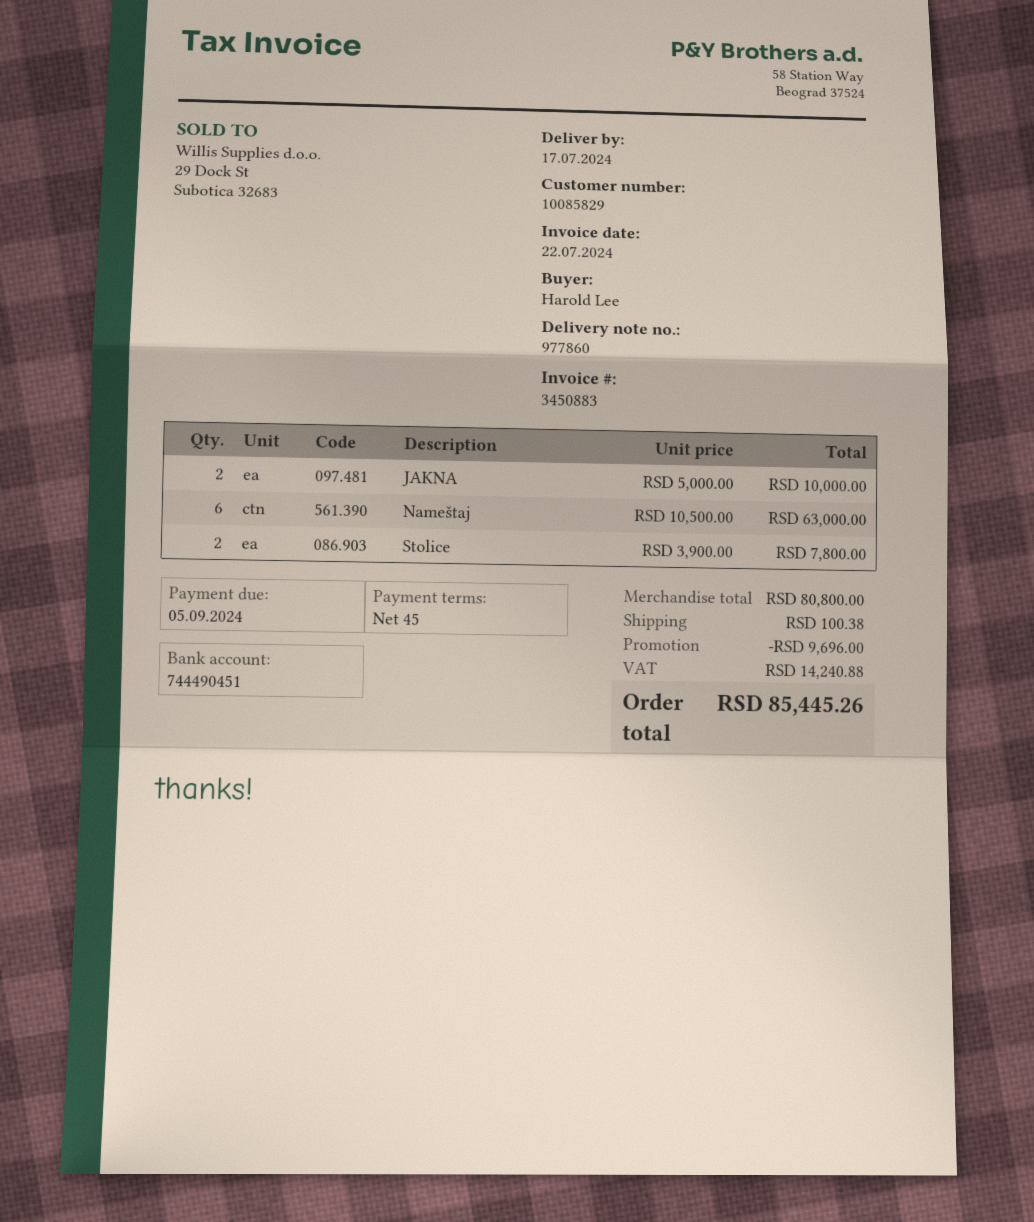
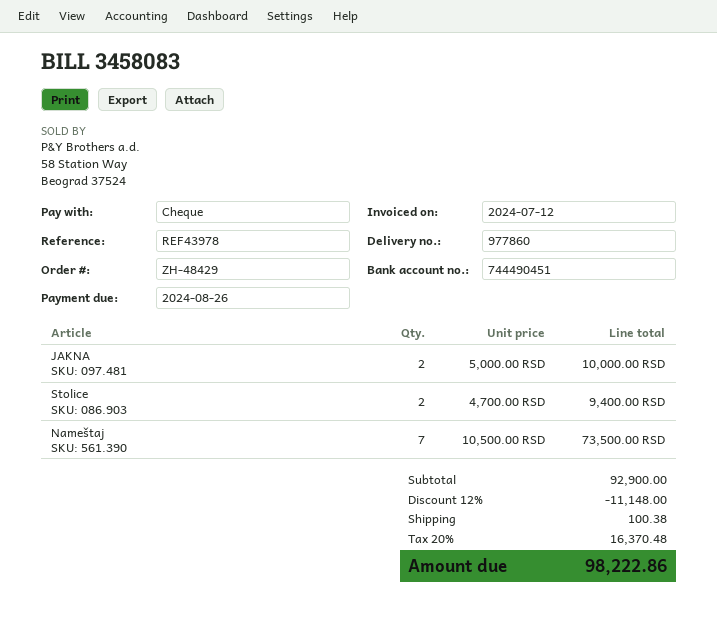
invoice number: 3450883 -> 3458083
invoice date: 2024-07-22 -> 2024-07-12
due date: 2024-09-05 -> 2024-08-26
Nameštaj: 6 x 10500.00 = 63000.00 -> 7 x 10500.00 = 73500.00
Stolice: 2 x 3900.00 = 7800.00 -> 2 x 4700.00 = 9400.00
subtotal: 80800.00 -> 92900.00
discount: 9696.00 -> 11148.00
tax: 14240.88 -> 16370.48
total: 85445.26 -> 98222.86

